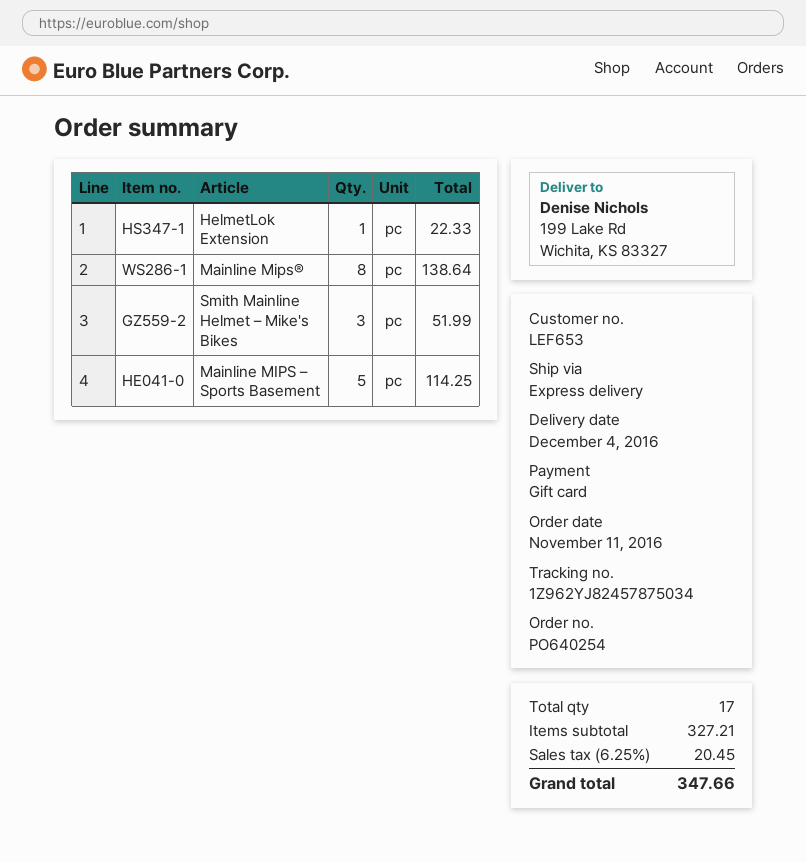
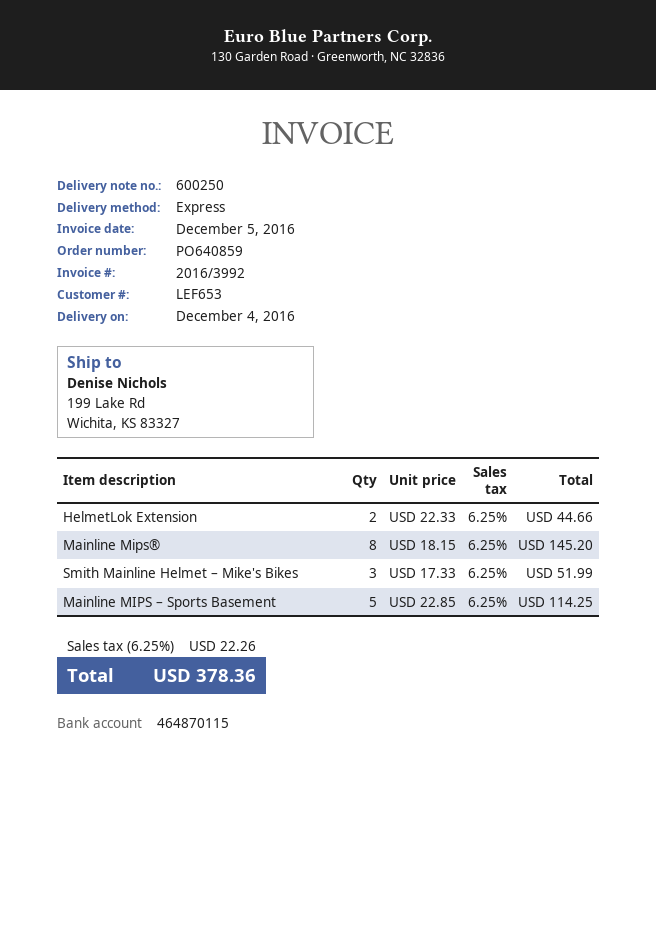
order number: PO640254 -> PO640859
HelmetLok Extension: 1 for 22.33 -> 2 for 44.66
Mainline Mips®: 8 for 138.64 -> 8 for 145.20
tax: 6.25% = 20.45 -> 6.25% = 22.26
total: 347.66 -> 378.36

